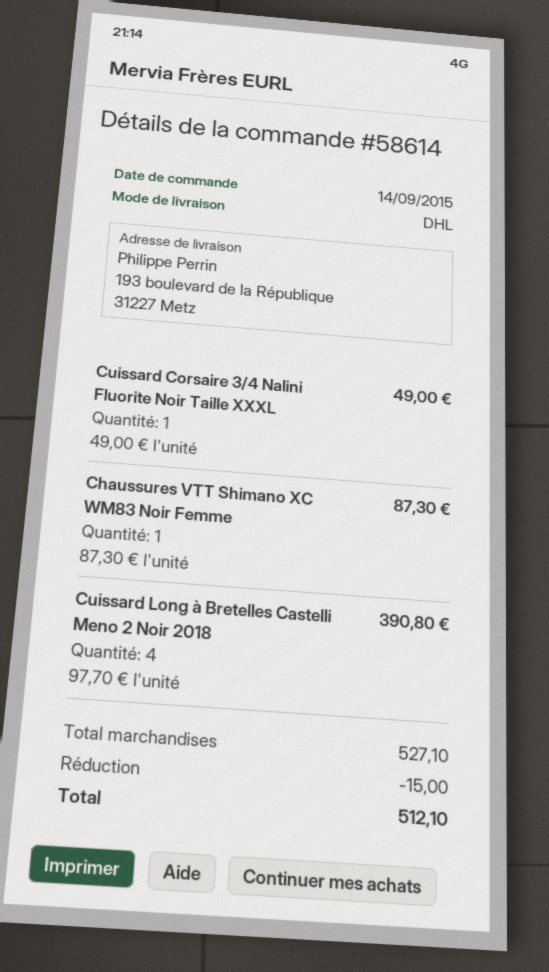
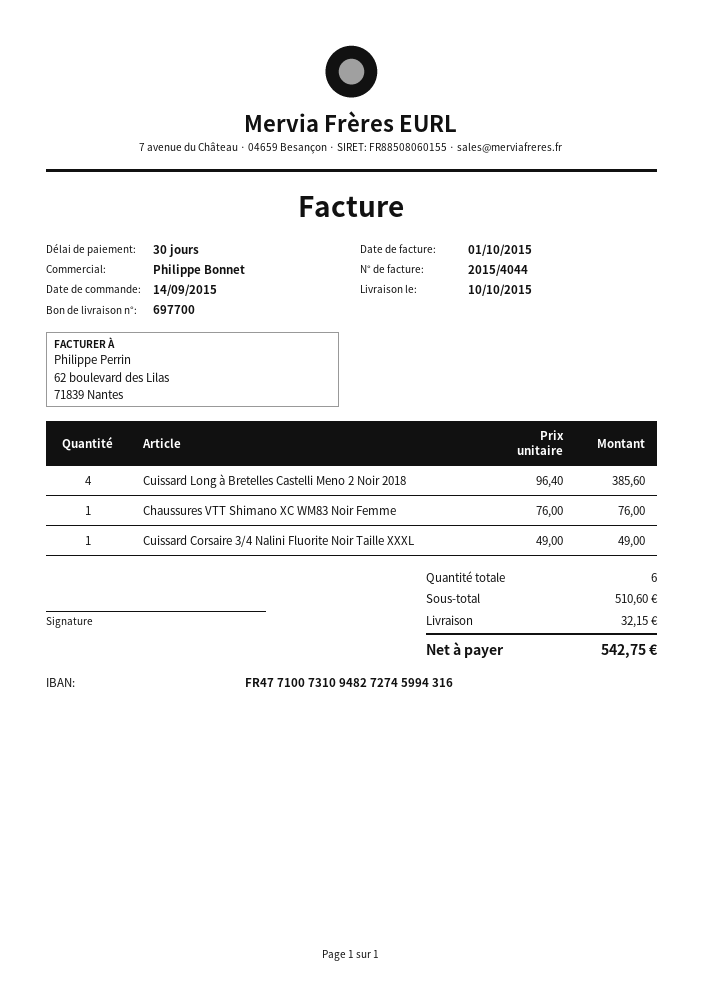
Chaussures VTT Shimano XC WM83 Noir Femme: 1 x 87.30 = 87.30 -> 1 x 76.00 = 76.00
Cuissard Long à Bretelles Castelli Meno 2 Noir 2018: 4 x 97.70 = 390.80 -> 4 x 96.40 = 385.60
subtotal: 527.10 -> 510.60
discount: 15.00 -> none
shipping: none -> 32.15
total: 512.10 -> 542.75

